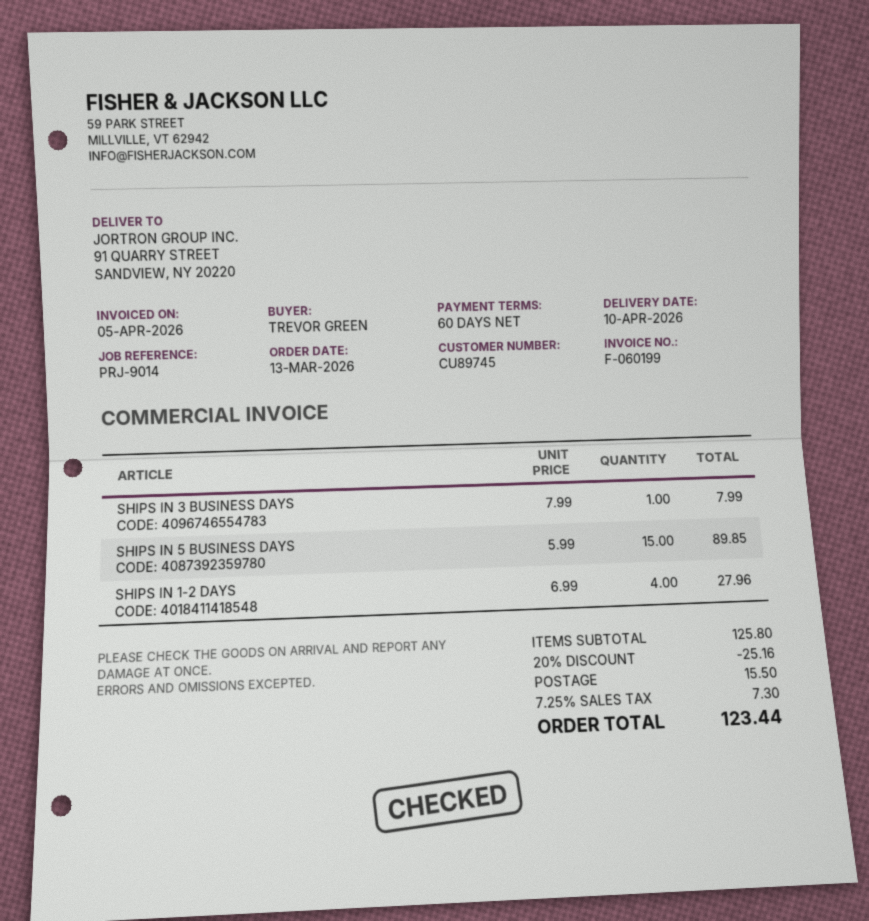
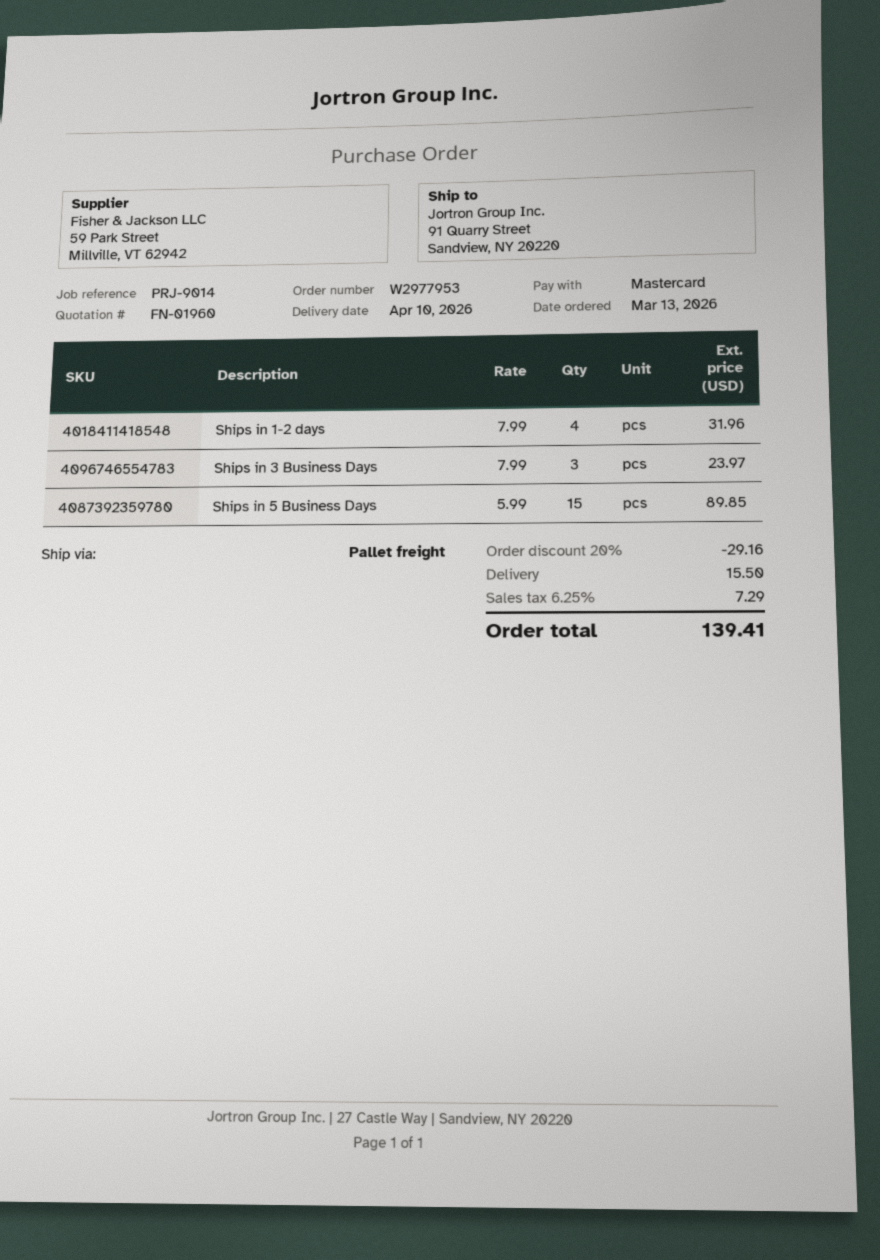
SHIPS IN 3 BUSINESS DAYS: 1 x 7.99 = 7.99 -> 3 x 7.99 = 23.97
SHIPS IN 1-2 DAYS: 4 x 6.99 = 27.96 -> 4 x 7.99 = 31.96
discount: 20% = 25.16 -> 20% = 29.16
tax: 7.25% = 7.30 -> 6.25% = 7.29
total: 123.44 -> 139.41

